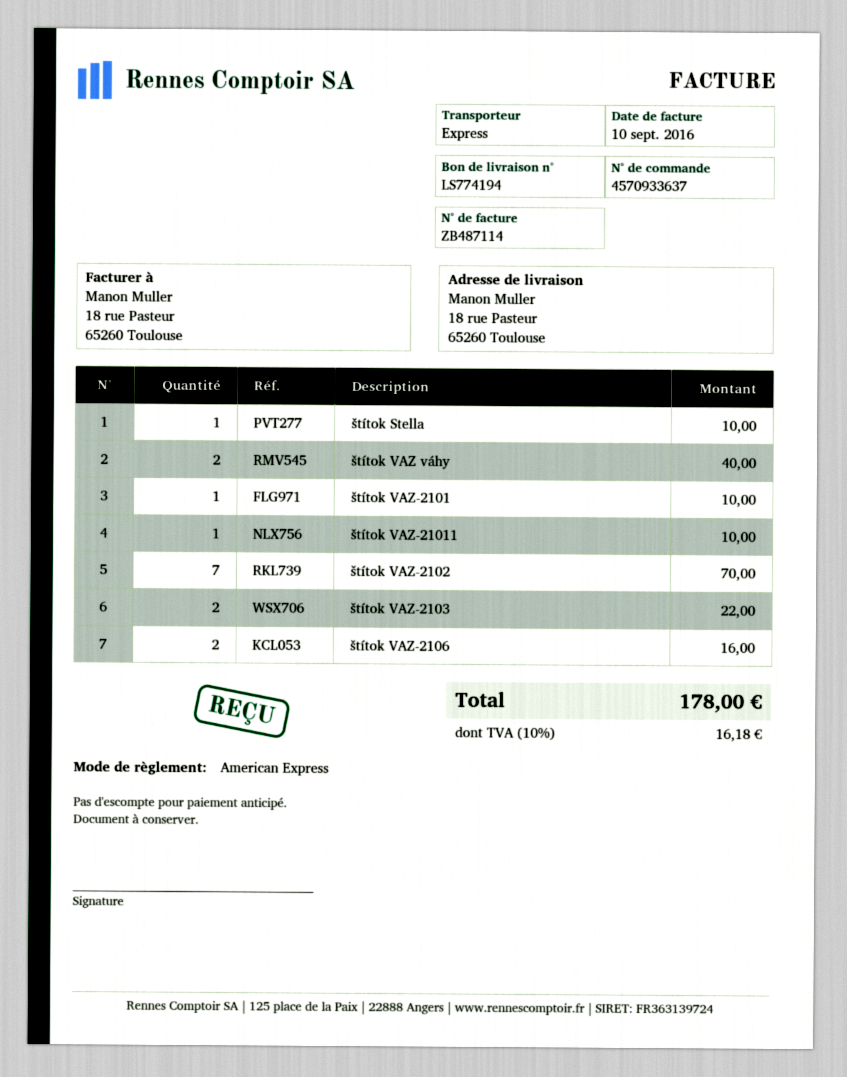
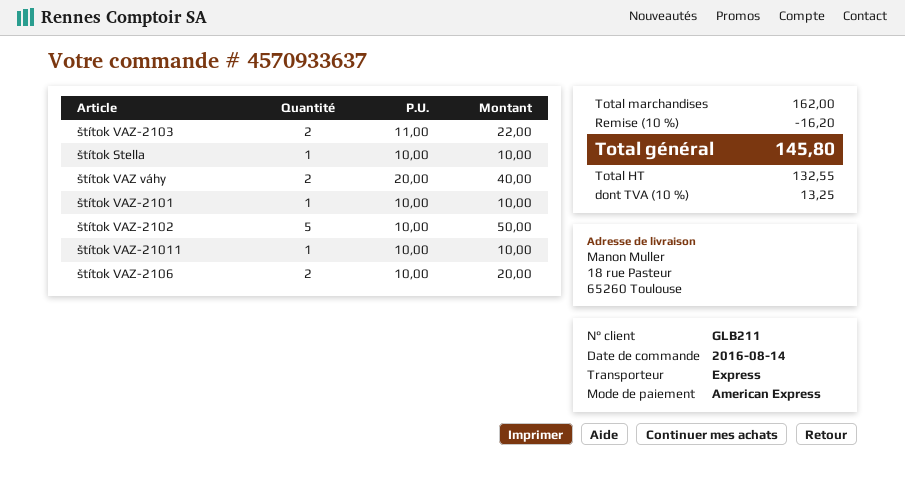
štítok VAZ-2102: 7 for 70.00 -> 5 for 50.00
štítok VAZ-2106: 2 for 16.00 -> 2 for 20.00
discount: none -> 10% = 16.20
tax: 10% = 16.18 -> 10% = 13.25
total: 178.00 -> 145.80

